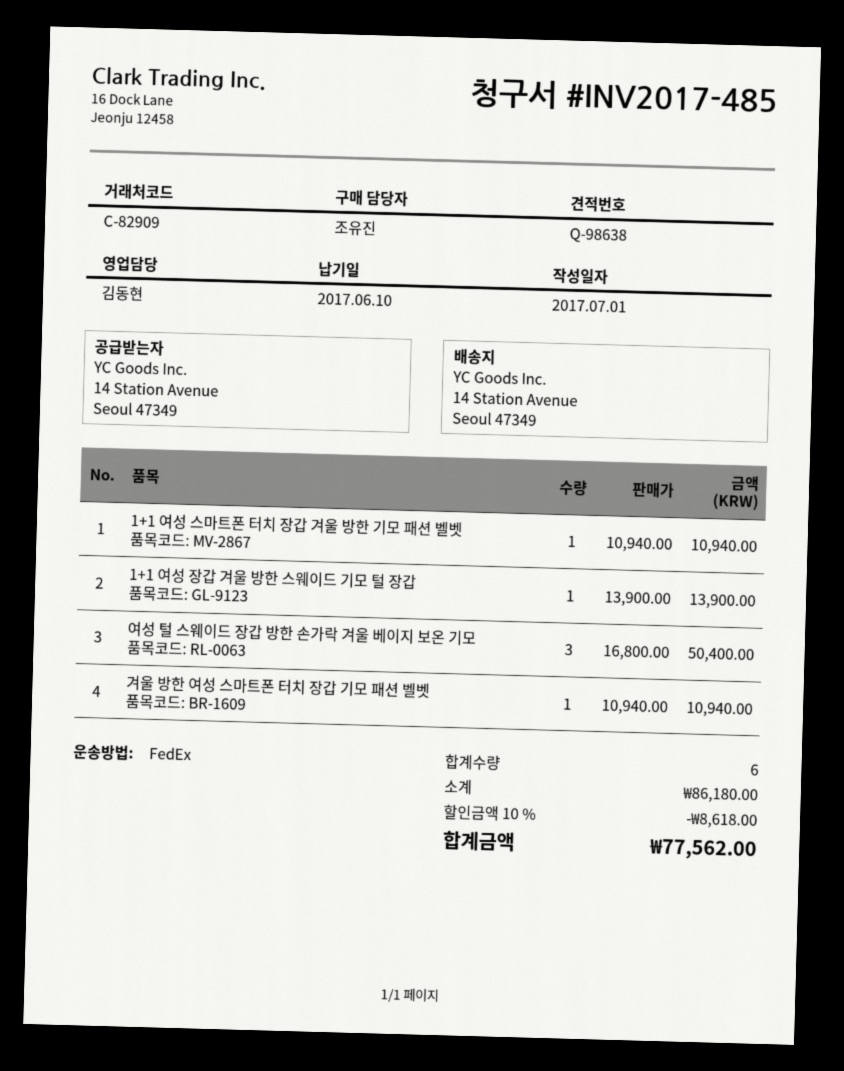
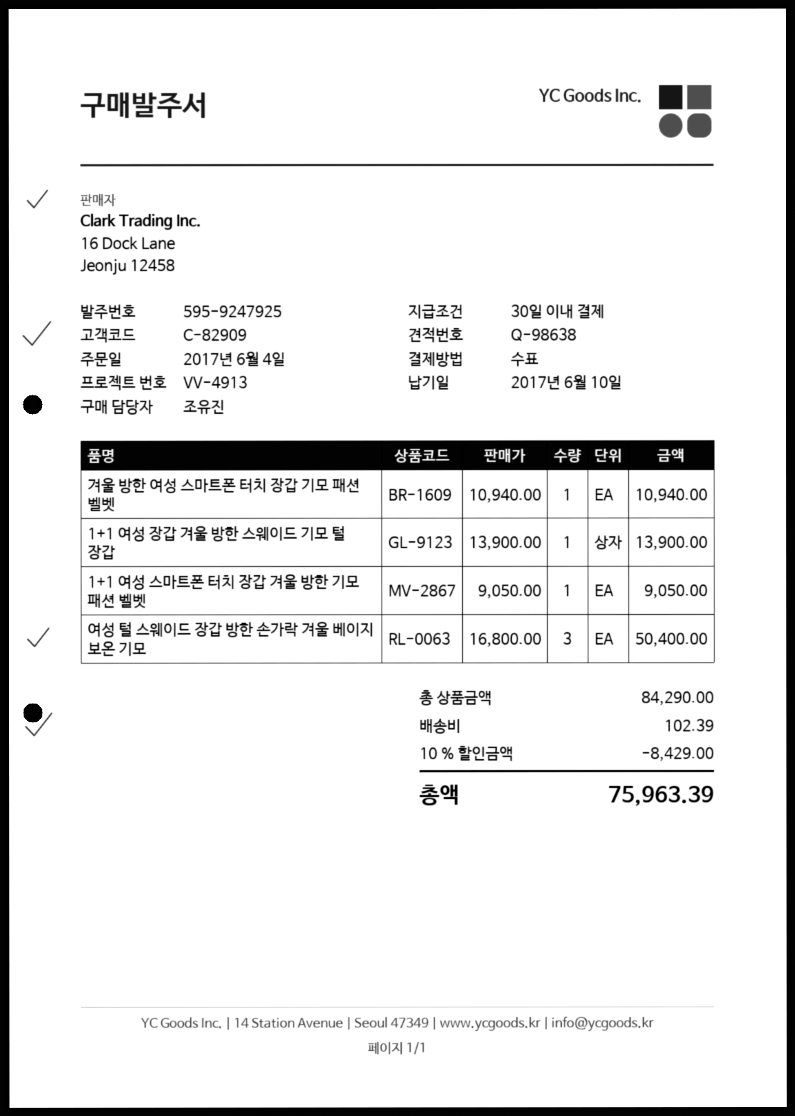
1+1 여성 스마트폰 터치 장갑 겨울 방한 기모 패션 벨벳: 1 x 10940.00 = 10940.00 -> 1 x 9050.00 = 9050.00
subtotal: 86180.00 -> 84290.00
discount: 10% = 8618.00 -> 10% = 8429.00
shipping: none -> 102.39
total: 77562.00 -> 75963.39

